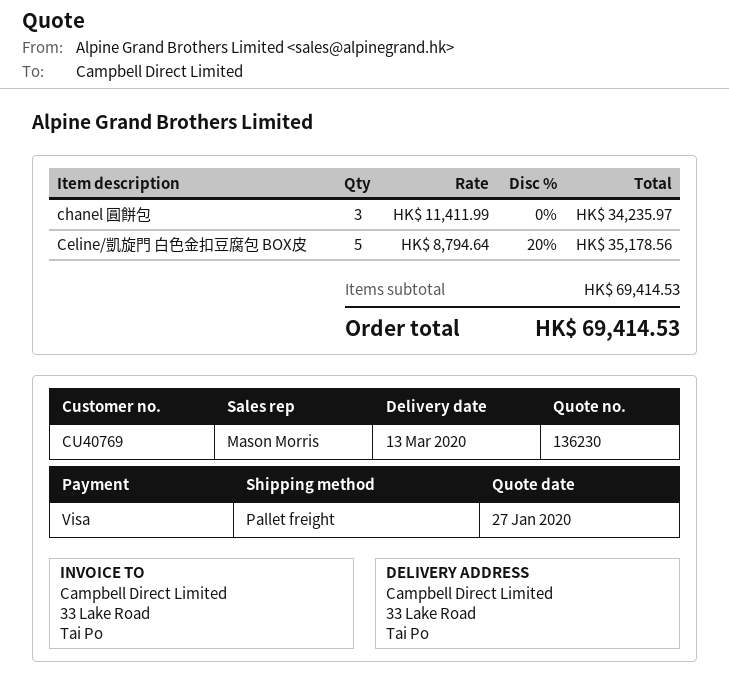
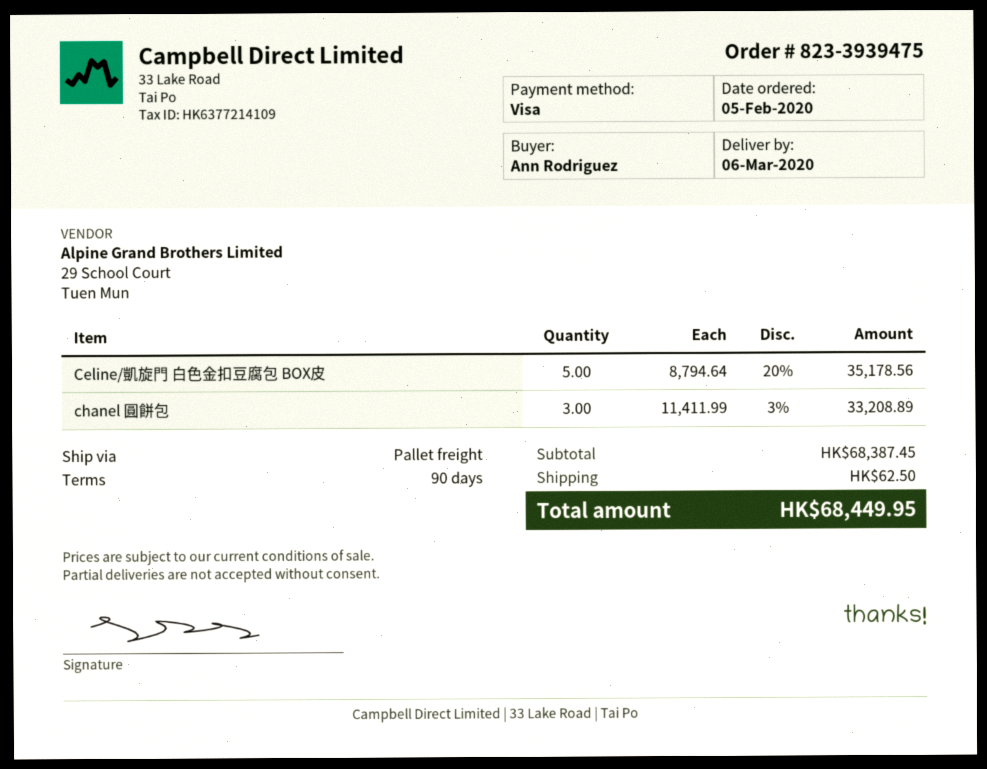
delivery date: 2020-03-13 -> 2020-03-06
chanel 圓餅包: 3 x 11411.99 = 34235.97 -> 3 x 11411.99 - 3% = 33208.89
subtotal: 69414.53 -> 68387.45
shipping: none -> 62.50
total: 69414.53 -> 68449.95

